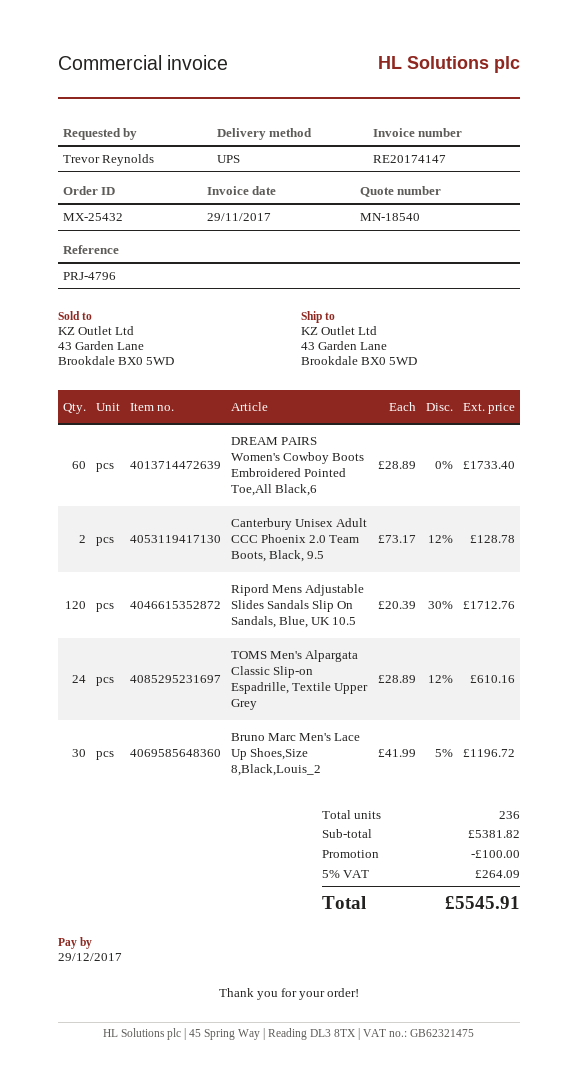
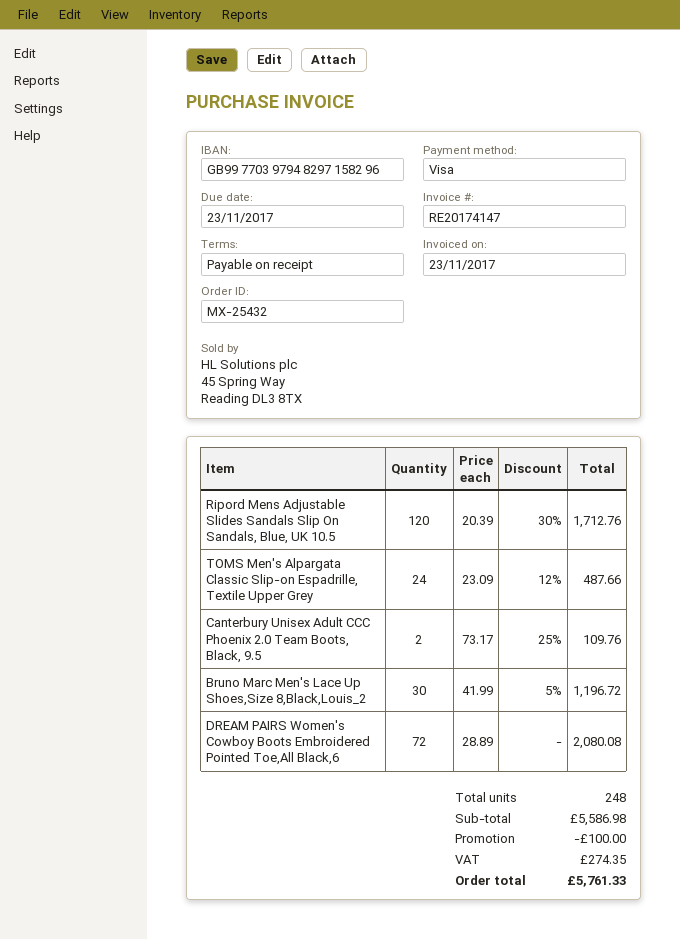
invoice date: 2017-11-29 -> 2017-11-23
due date: 2017-12-29 -> 2017-11-23
DREAM PAIRS Women's Cowboy Boots Embroidered Pointed Toe,All Black,6: 60 x 28.89 = 1733.40 -> 72 x 28.89 = 2080.08
Canterbury Unisex Adult CCC Phoenix 2.0 Team Boots, Black, 9.5: 2 x 73.17 - 12% = 128.78 -> 2 x 73.17 - 25% = 109.76
TOMS Men's Alpargata Classic Slip-on Espadrille, Textile Upper Grey: 24 x 28.89 - 12% = 610.16 -> 24 x 23.09 - 12% = 487.66
total quantity: 236 -> 248
subtotal: 5381.82 -> 5586.98
tax: 264.09 -> 274.35
total: 5545.91 -> 5761.33

